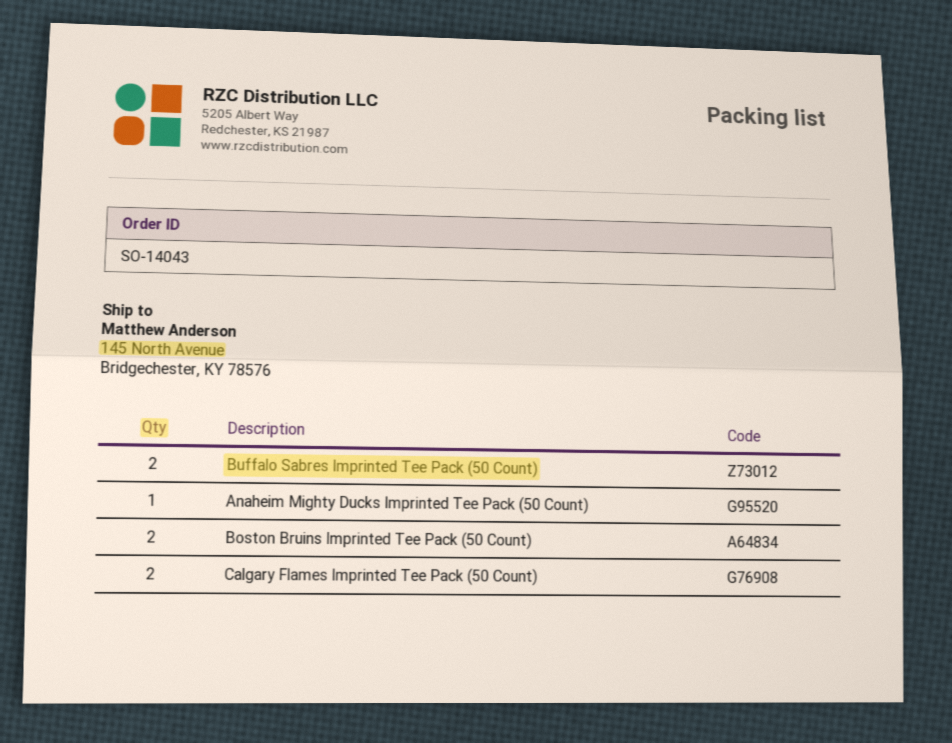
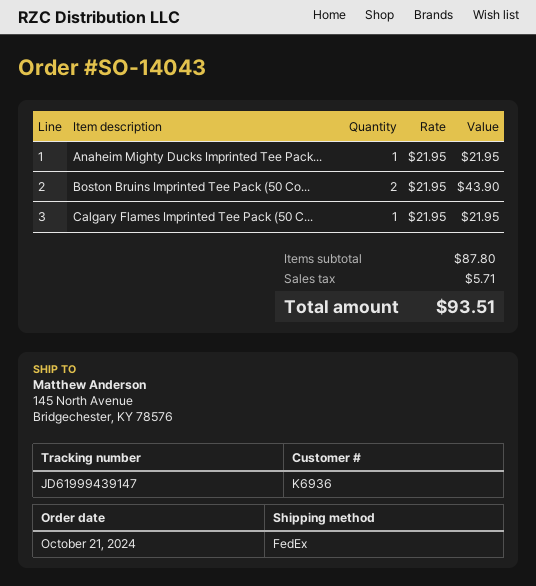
Buffalo Sabres Imprinted Tee Pack (50 Count): 2 -> none
Calgary Flames Imprinted Tee Pack (50 Count): 2 -> 1

